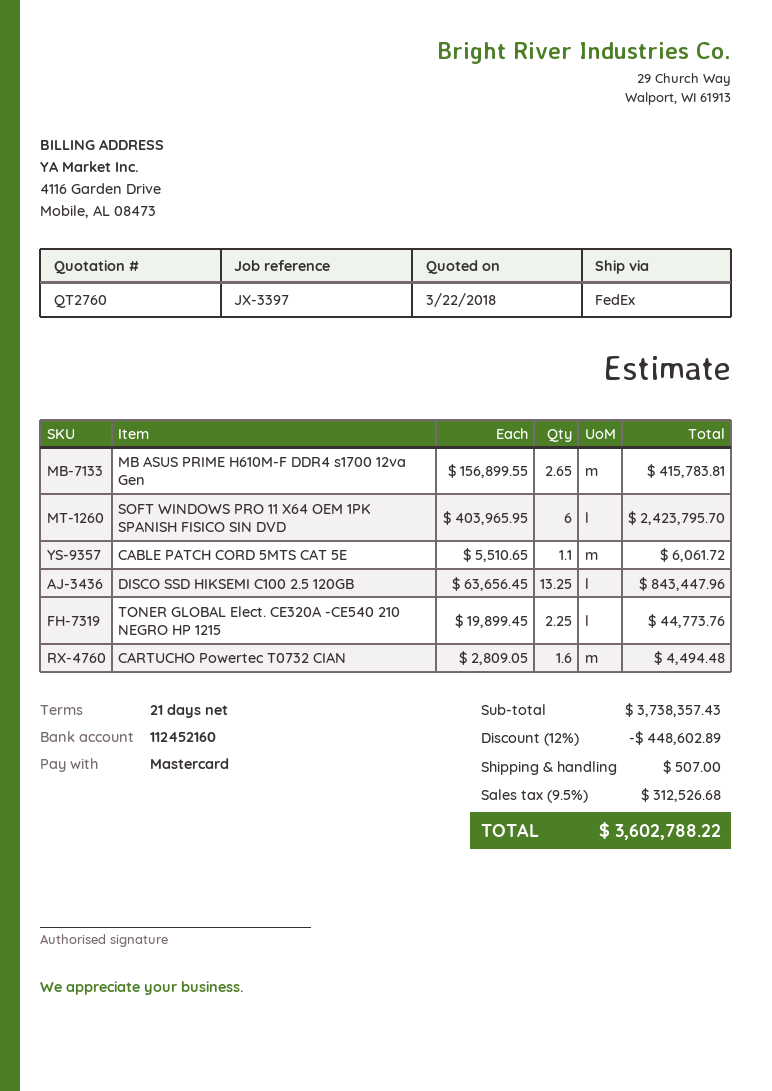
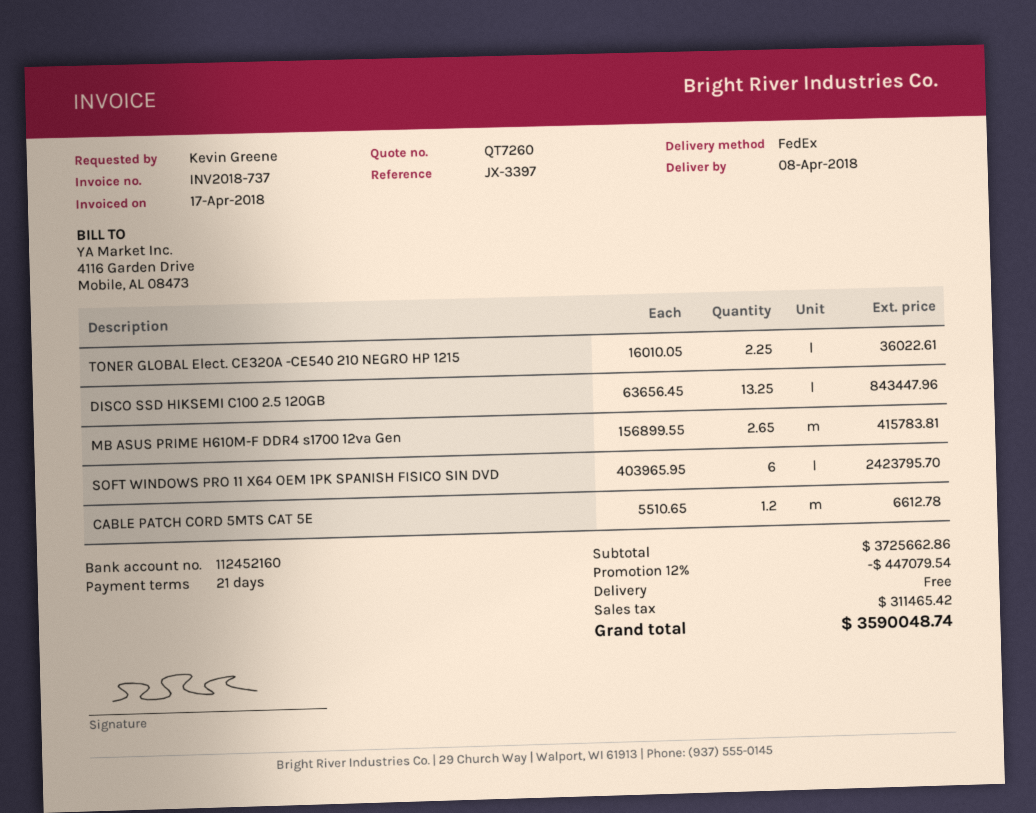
quote number: QT2760 -> QT7260
CABLE PATCH CORD 5MTS CAT 5E: 1.1 x 5510.65 = 6061.72 -> 1.2 x 5510.65 = 6612.78
TONER GLOBAL Elect. CE320A -CE540 210 NEGRO HP 1215: 2.25 x 19899.45 = 44773.76 -> 2.25 x 16010.05 = 36022.61
CARTUCHO Powertec T0732 CIAN: 1.6 x 2809.05 = 4494.48 -> none
subtotal: 3738357.43 -> 3725662.86
discount: 12% = 448602.89 -> 12% = 447079.54
shipping: 507.00 -> 0.00
tax: 312526.68 -> 311465.42
total: 3602788.22 -> 3590048.74

